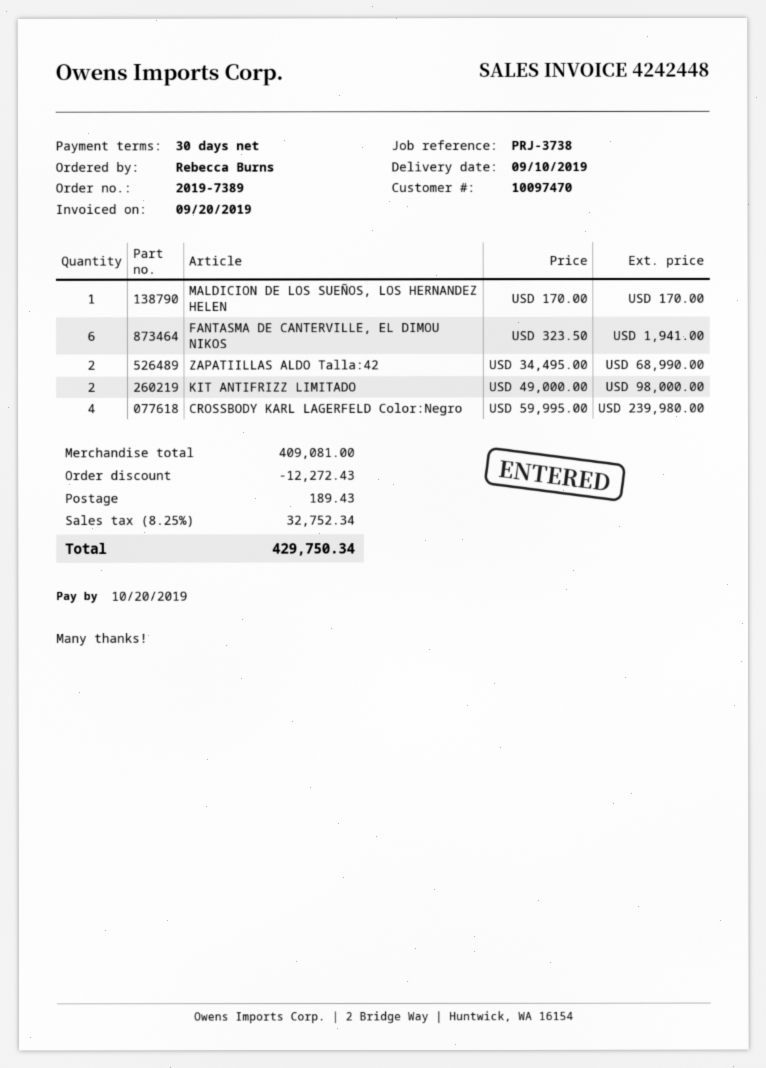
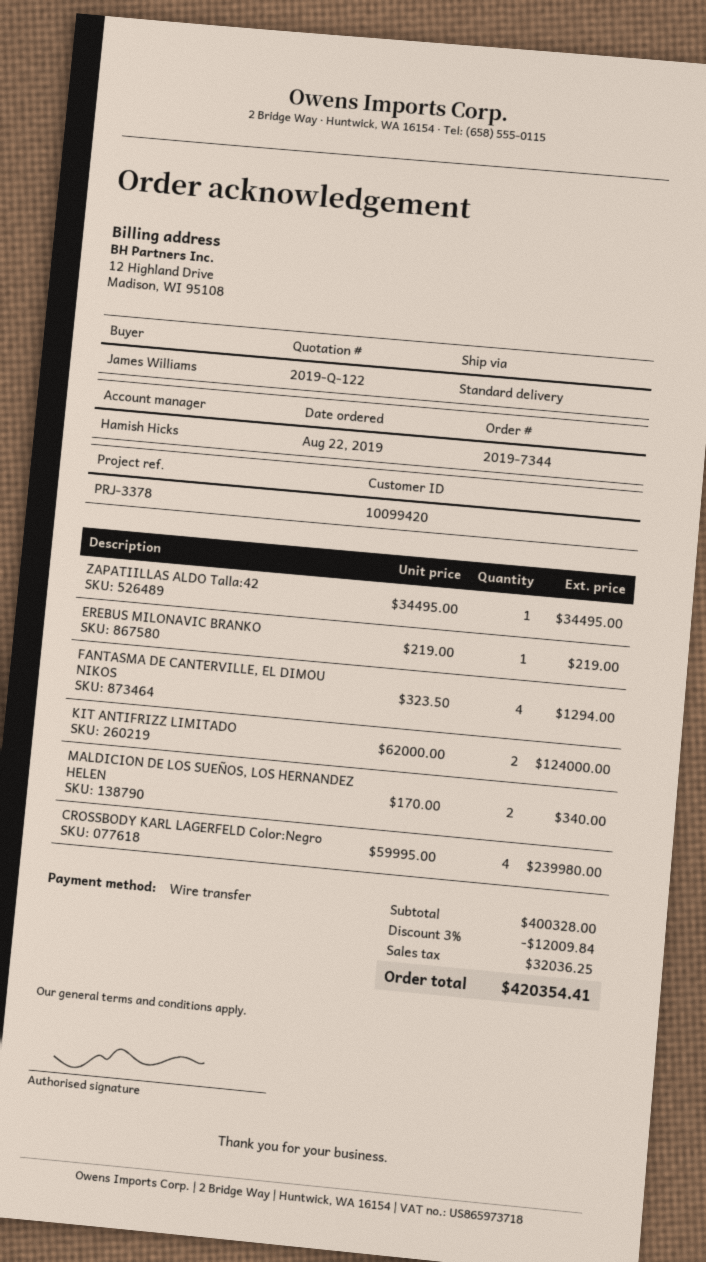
order number: 2019-7389 -> 2019-7344
customer number: 10097470 -> 10099420
reference: PRJ-3738 -> PRJ-3378
ordered by: Rebecca Burns -> James Williams
MALDICION DE LOS SUEÑOS, LOS HERNANDEZ HELEN: 1 x 170.00 = 170.00 -> 2 x 170.00 = 340.00
FANTASMA DE CANTERVILLE, EL DIMOU NIKOS: 6 x 323.50 = 1941.00 -> 4 x 323.50 = 1294.00
ZAPATIILLAS ALDO Talla:42: 2 x 34495.00 = 68990.00 -> 1 x 34495.00 = 34495.00
KIT ANTIFRIZZ LIMITADO: 2 x 49000.00 = 98000.00 -> 2 x 62000.00 = 124000.00
EREBUS MILONAVIC BRANKO: none -> 1 x 219.00 = 219.00
subtotal: 409081.00 -> 400328.00
discount: 12272.43 -> 12009.84
shipping: 189.43 -> none
tax: 32752.34 -> 32036.25
total: 429750.34 -> 420354.41

